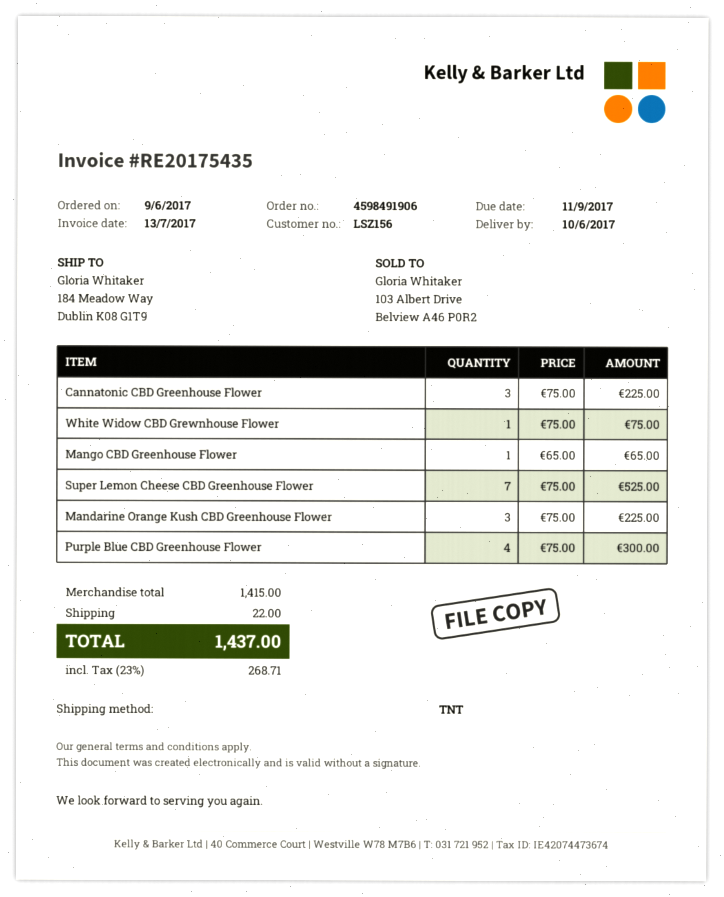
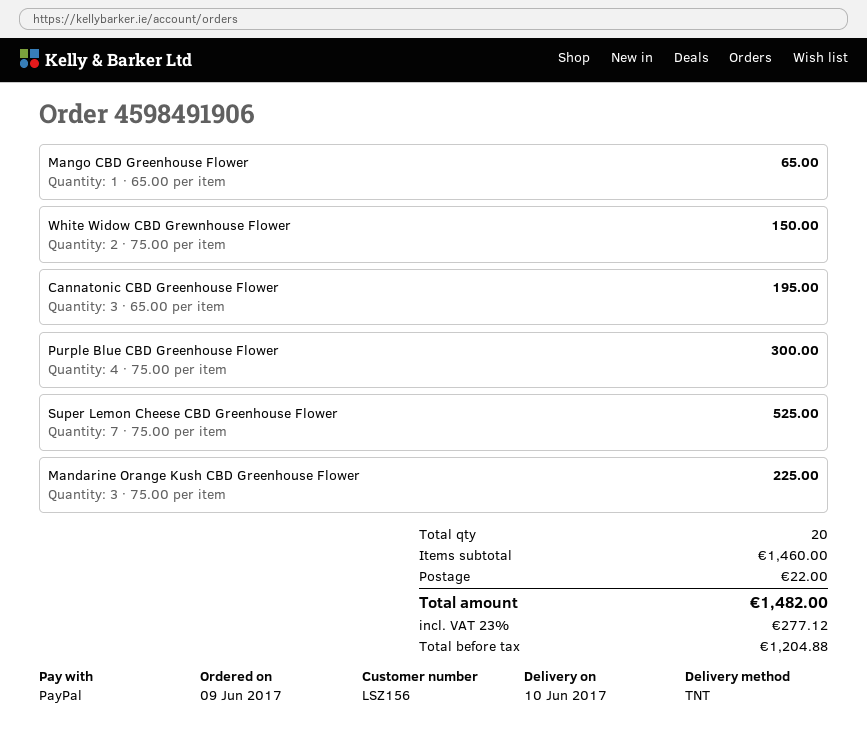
Cannatonic CBD Greenhouse Flower: 3 x 75.00 = 225.00 -> 3 x 65.00 = 195.00
White Widow CBD Grewnhouse Flower: 1 x 75.00 = 75.00 -> 2 x 75.00 = 150.00
subtotal: 1415.00 -> 1460.00
tax: 23% = 268.71 -> 23% = 277.12
total: 1437.00 -> 1482.00

